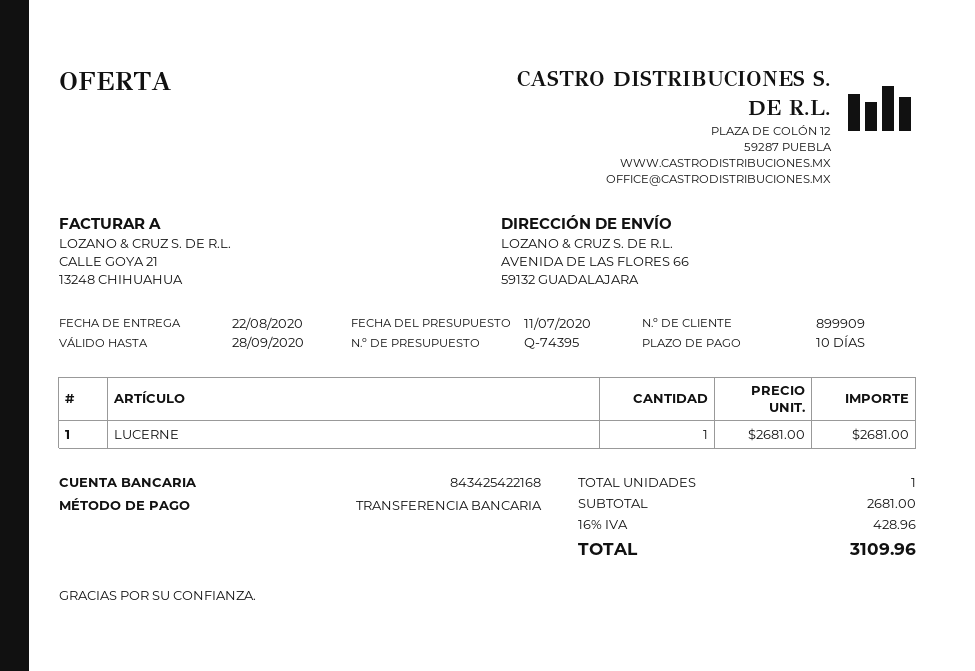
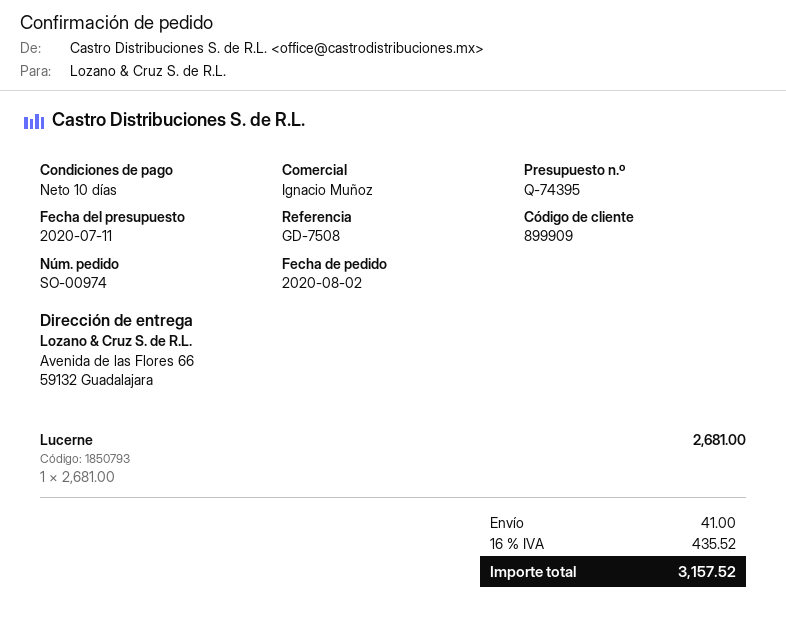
shipping: none -> 41.00
tax: 16% = 428.96 -> 16% = 435.52
total: 3109.96 -> 3157.52

